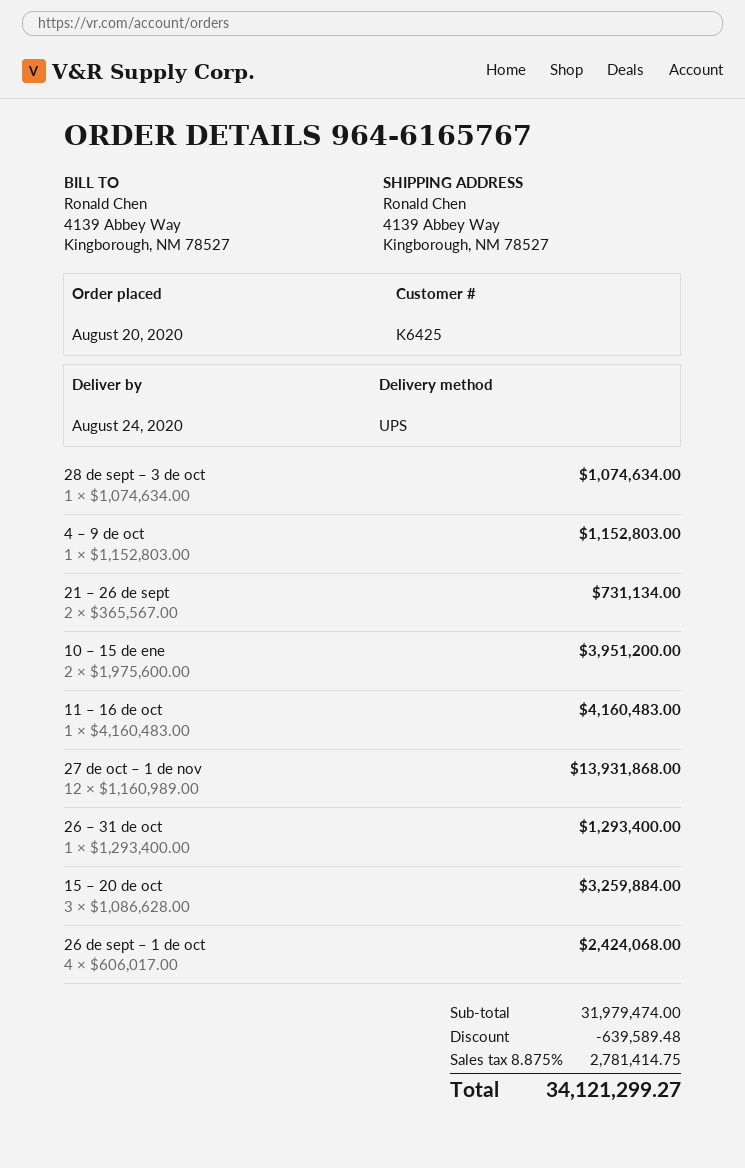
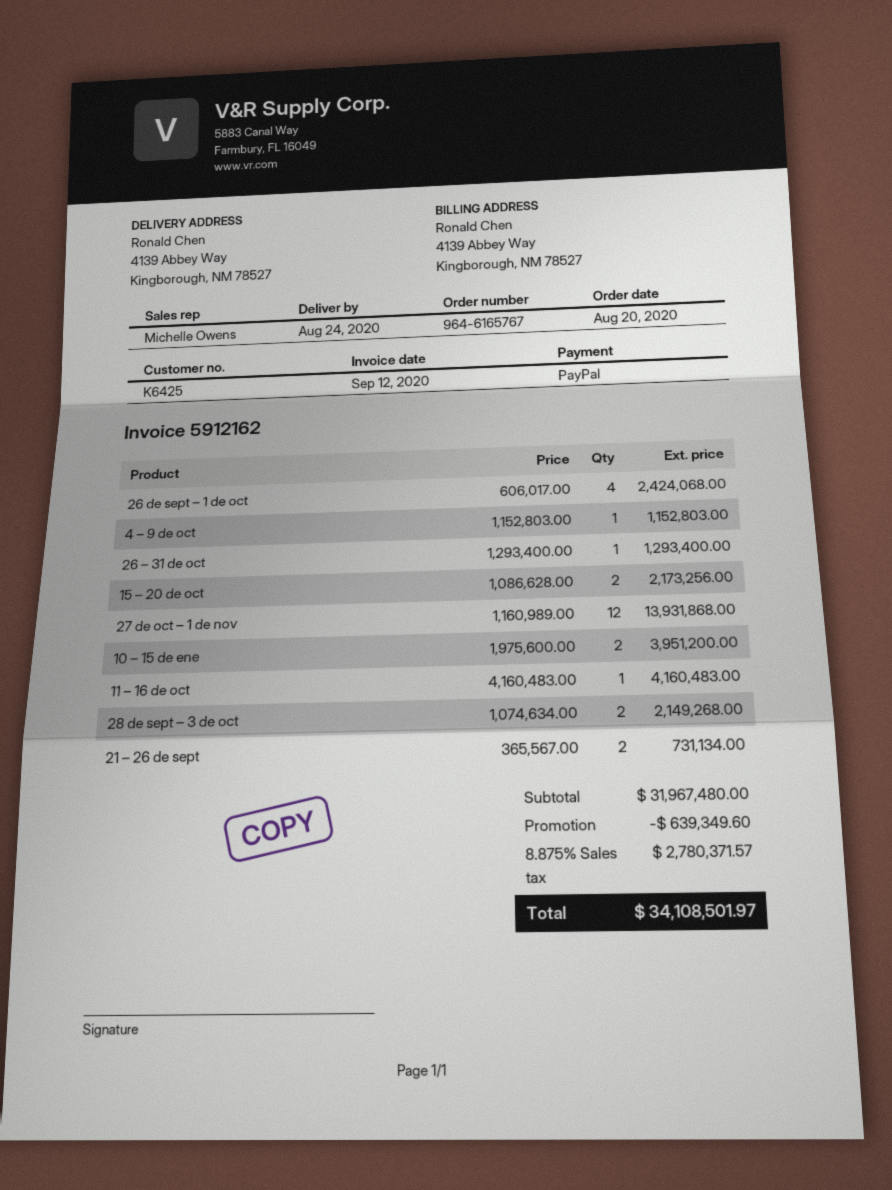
28 de sept – 3 de oct: 1 x 1074634.00 = 1074634.00 -> 2 x 1074634.00 = 2149268.00
15 – 20 de oct: 3 x 1086628.00 = 3259884.00 -> 2 x 1086628.00 = 2173256.00
subtotal: 31979474.00 -> 31967480.00
discount: 639589.48 -> 639349.60
tax: 8.875% = 2781414.75 -> 8.875% = 2780371.57
total: 34121299.27 -> 34108501.97

